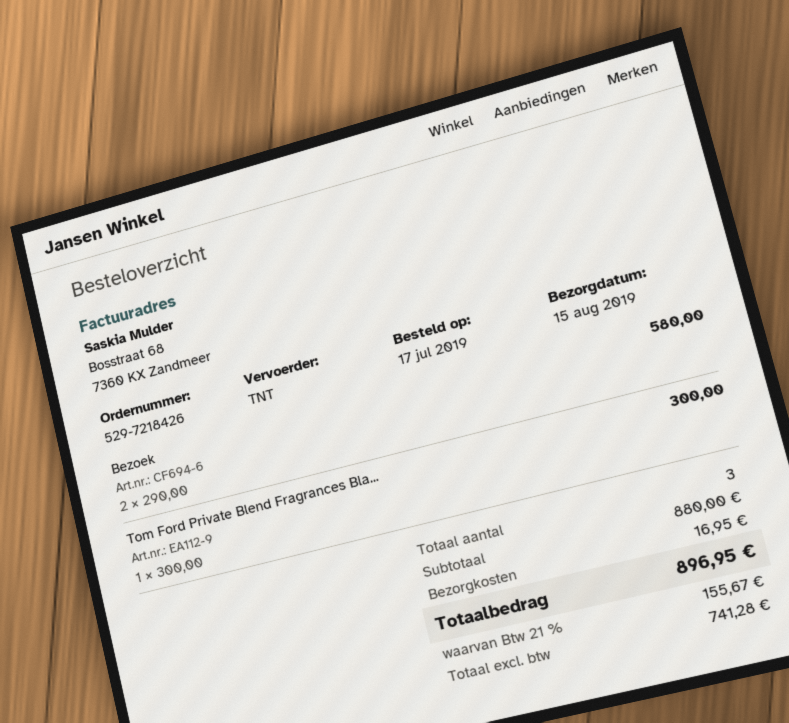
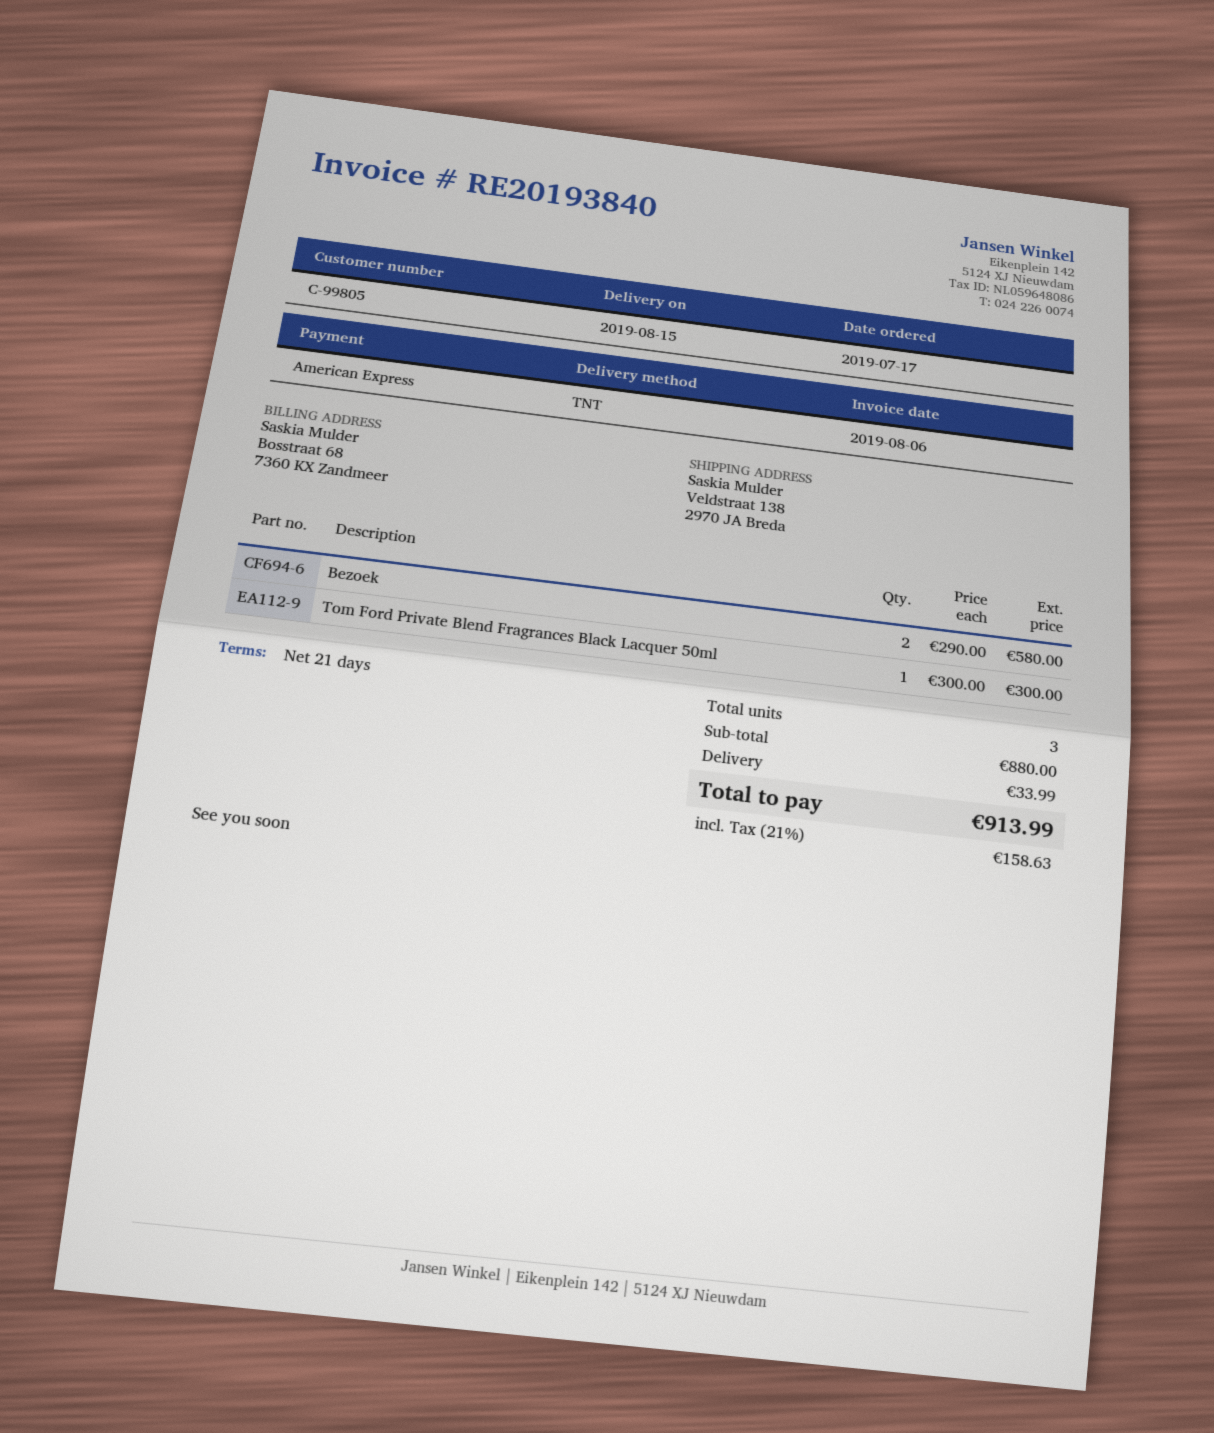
shipping: 16.95 -> 33.99
tax: 21% = 155.67 -> 21% = 158.63
total: 896.95 -> 913.99

